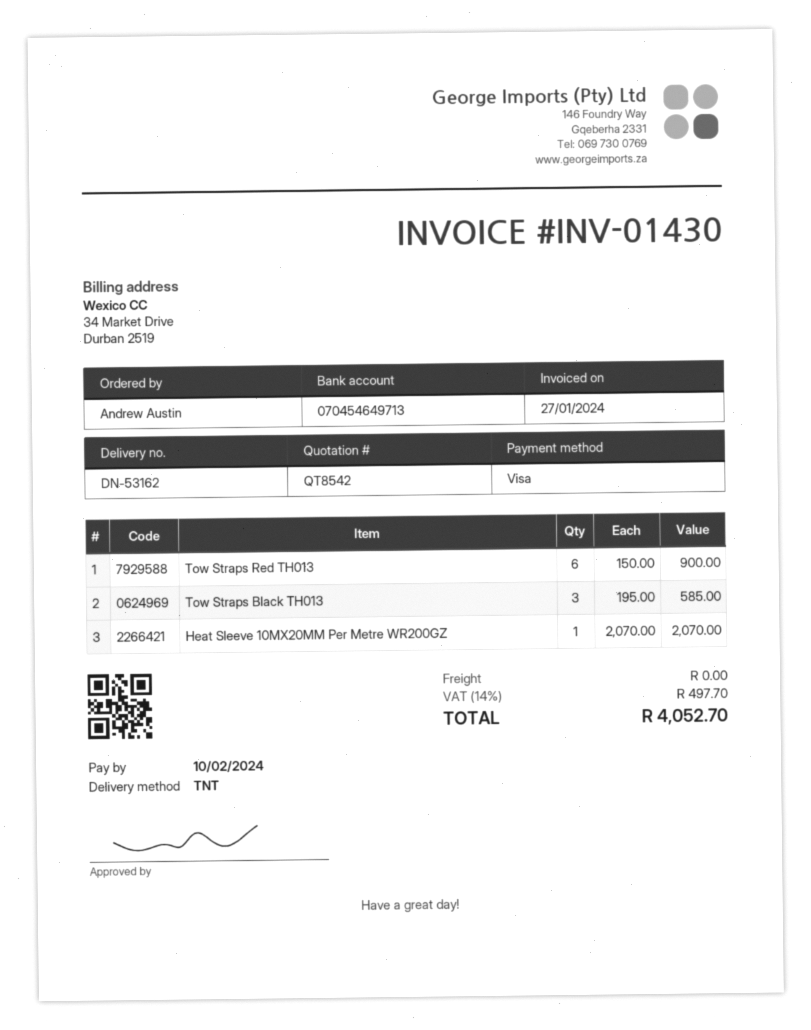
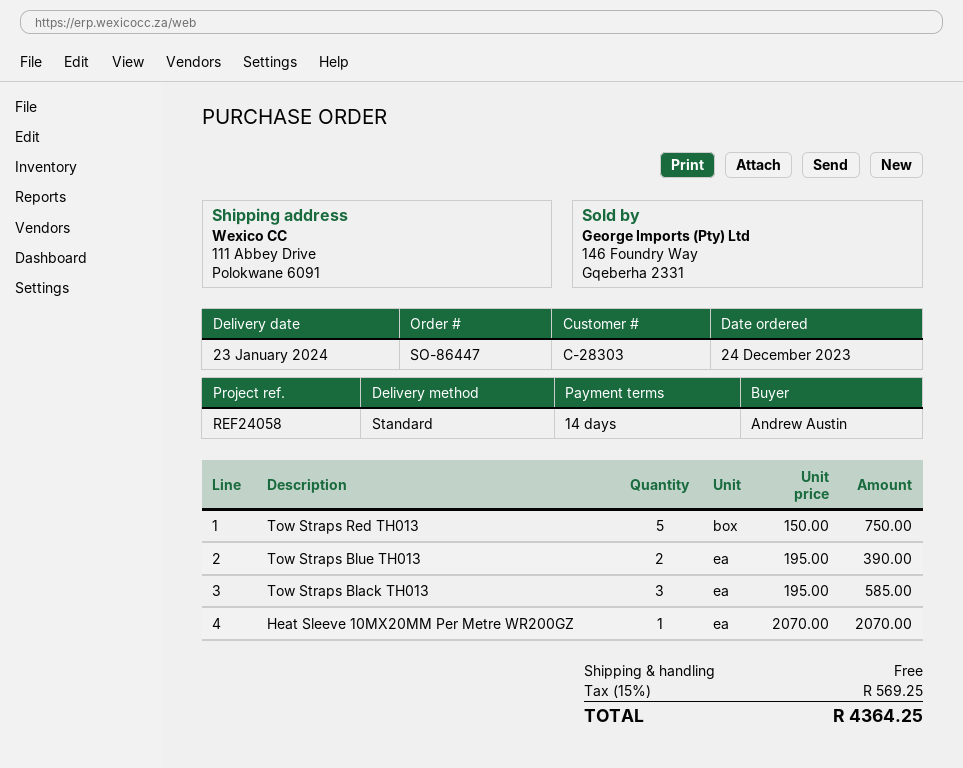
shipping method: TNT -> standard
Tow Straps Red TH013: 6 x 150.00 = 900.00 -> 5 x 150.00 = 750.00
Tow Straps Blue TH013: none -> 2 x 195.00 = 390.00
tax: 14% = 497.70 -> 15% = 569.25
total: 4052.70 -> 4364.25

